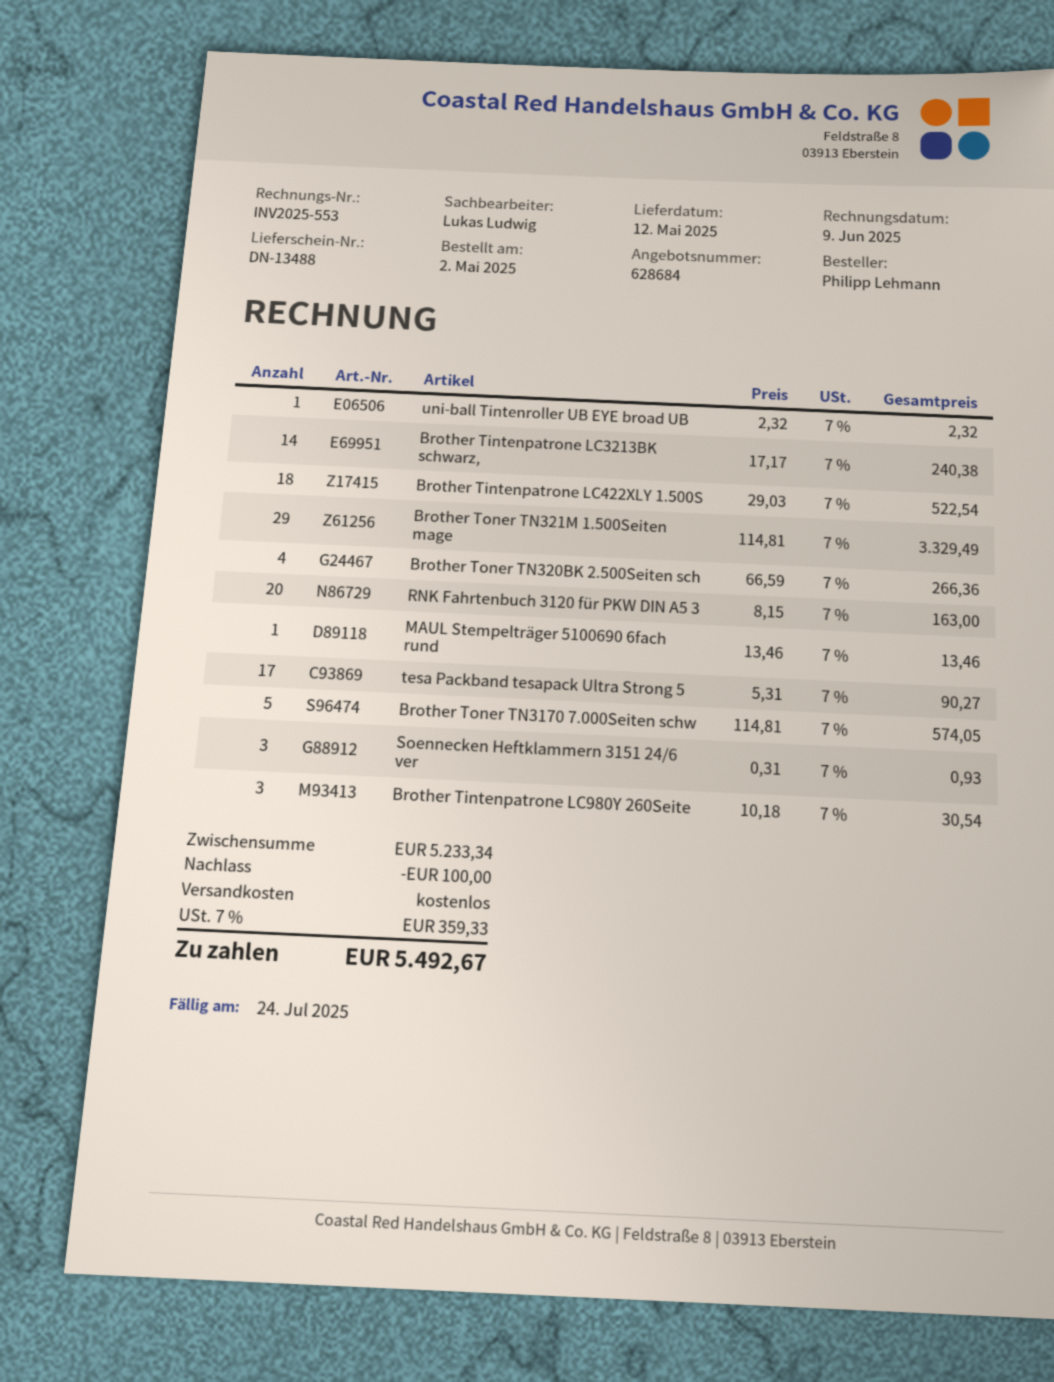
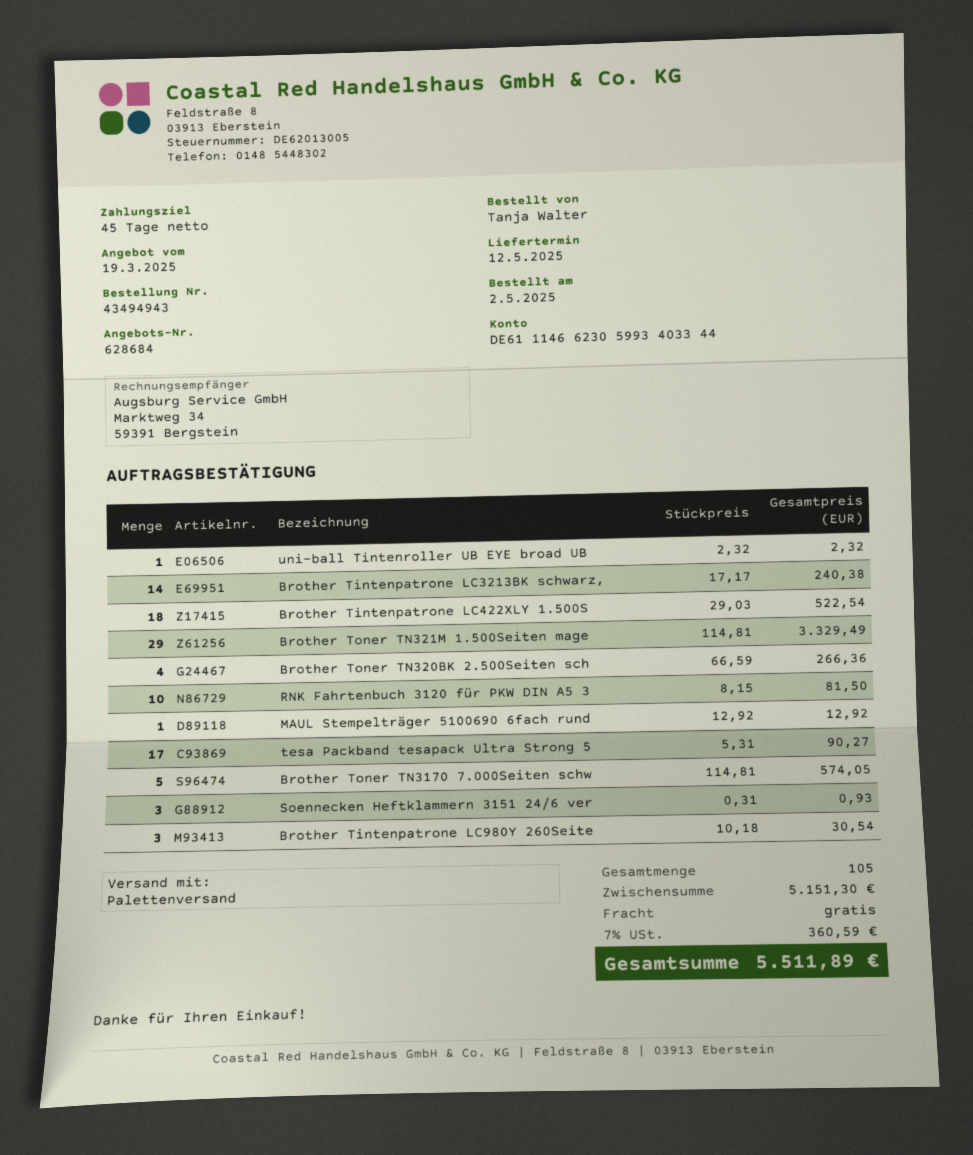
ordered by: Philipp Lehmann -> Tanja Walter
RNK Fahrtenbuch 3120 für PKW DIN A5 3: 20 x 8.15 = 163.00 -> 10 x 8.15 = 81.50
MAUL Stempelträger 5100690 6fach rund: 1 x 13.46 = 13.46 -> 1 x 12.92 = 12.92
subtotal: 5233.34 -> 5151.30
discount: 100.00 -> none
tax: 7% = 359.33 -> 7% = 360.59
total: 5492.67 -> 5511.89

